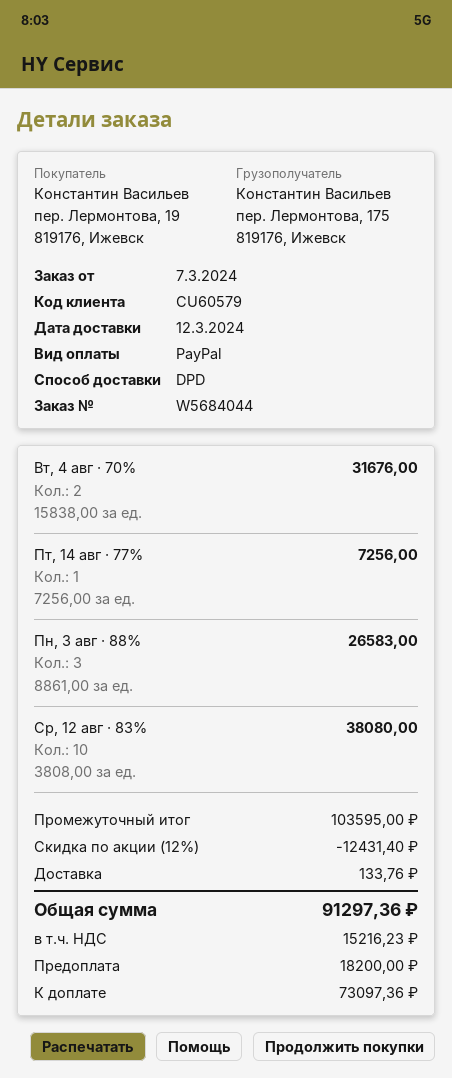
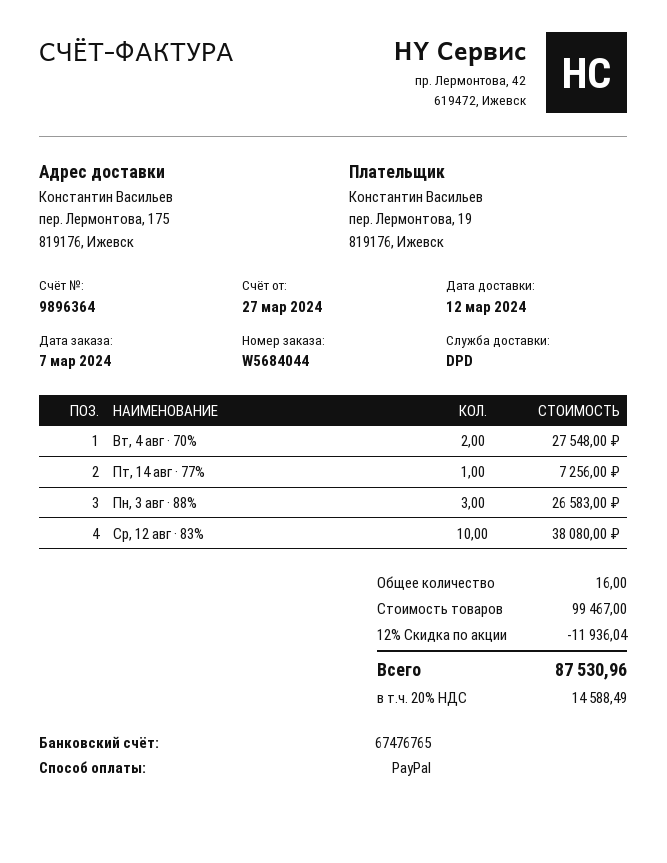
Вт, 4 авг · 70%: 2 for 31676.00 -> 2 for 27548.00
subtotal: 103595.00 -> 99467.00
discount: 12% = 12431.40 -> 12% = 11936.04
shipping: 133.76 -> none
tax: 15216.23 -> 14588.49
total: 91297.36 -> 87530.96

